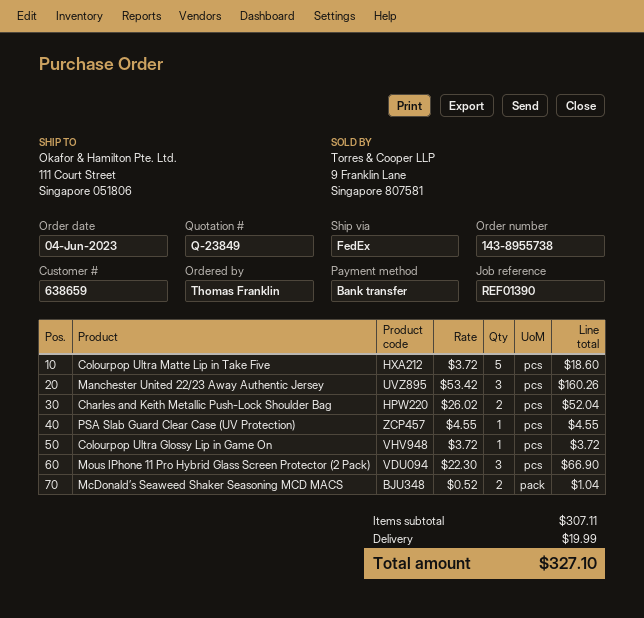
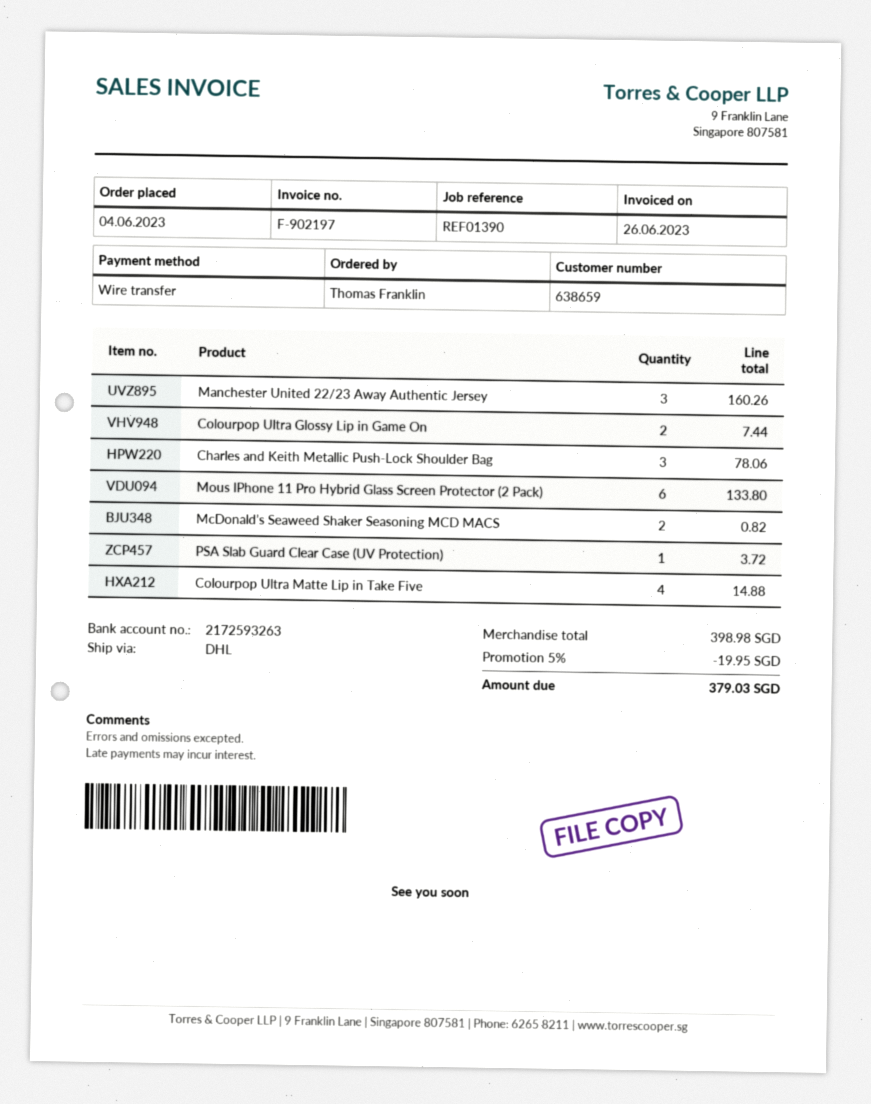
shipping method: FedEx -> DHL
Colourpop Ultra Matte Lip in Take Five: 5 for 18.60 -> 4 for 14.88
Charles and Keith Metallic Push-Lock Shoulder Bag: 2 for 52.04 -> 3 for 78.06
PSA Slab Guard Clear Case (UV Protection): 1 for 4.55 -> 1 for 3.72
Colourpop Ultra Glossy Lip in Game On: 1 for 3.72 -> 2 for 7.44
Mous IPhone 11 Pro Hybrid Glass Screen Protector (2 Pack): 3 for 66.90 -> 6 for 133.80
McDonald’s Seaweed Shaker Seasoning MCD MACS: 2 for 1.04 -> 2 for 0.82
subtotal: 307.11 -> 398.98
discount: none -> 5% = 19.95
shipping: 19.99 -> none
total: 327.10 -> 379.03

